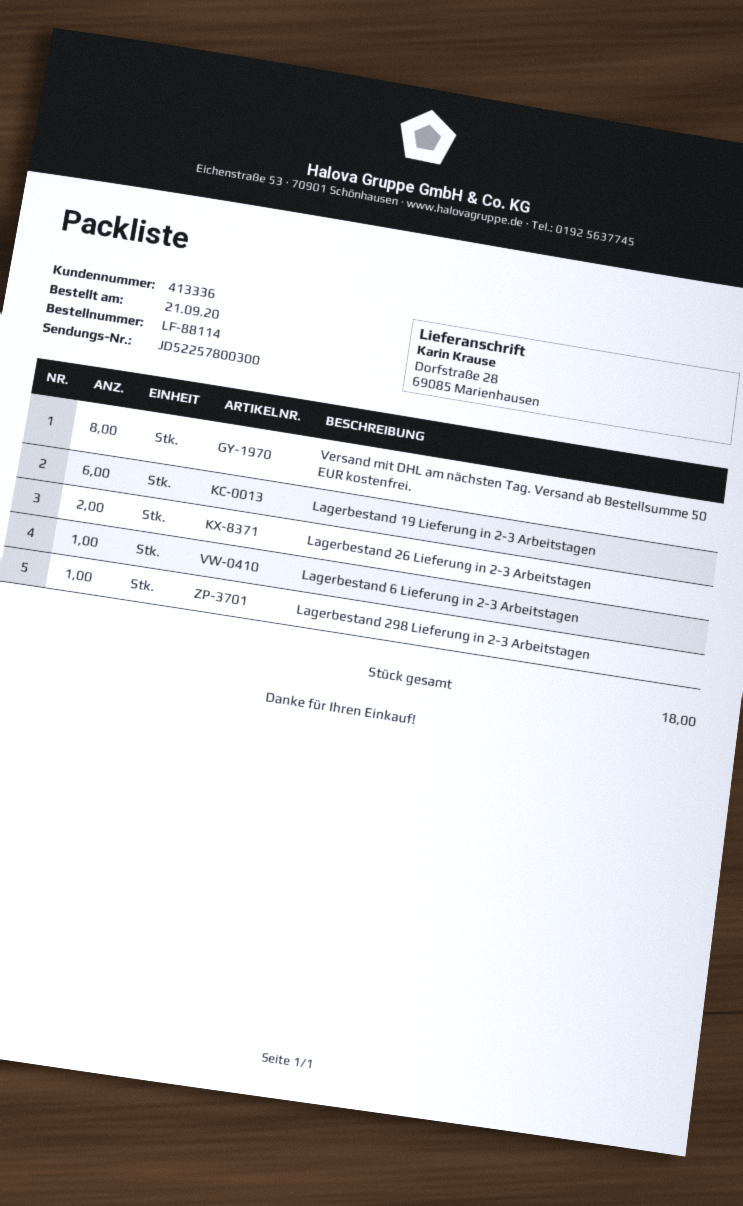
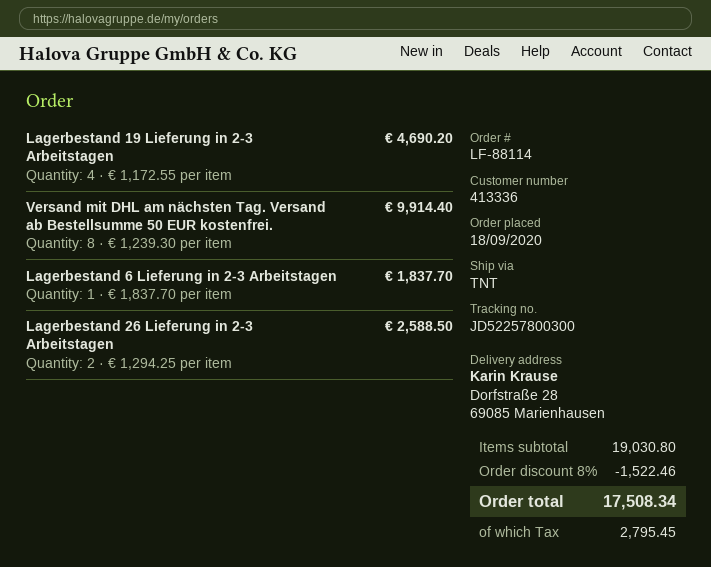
order date: 2020-09-21 -> 2020-09-18
Lagerbestand 19 Lieferung in 2-3 Arbeitstagen: 6 -> 4
Lagerbestand 298 Lieferung in 2-3 Arbeitstagen: 1 -> none

